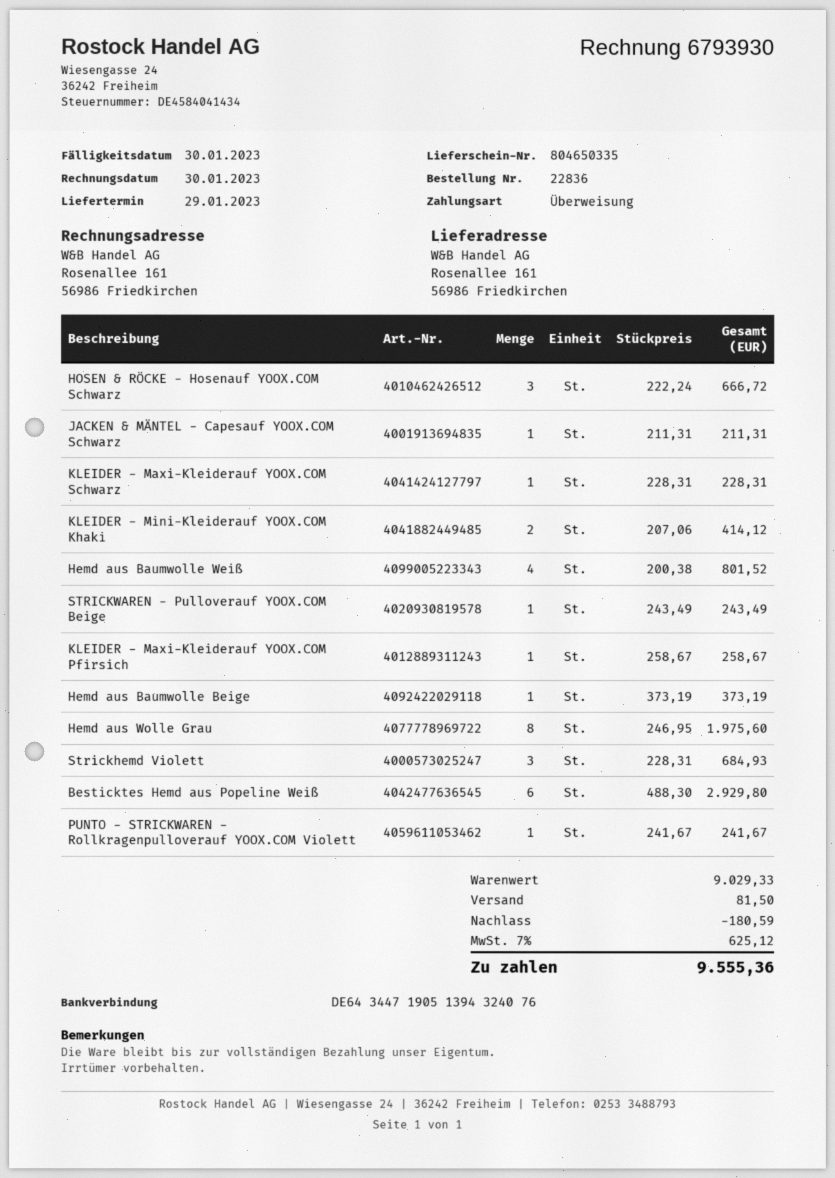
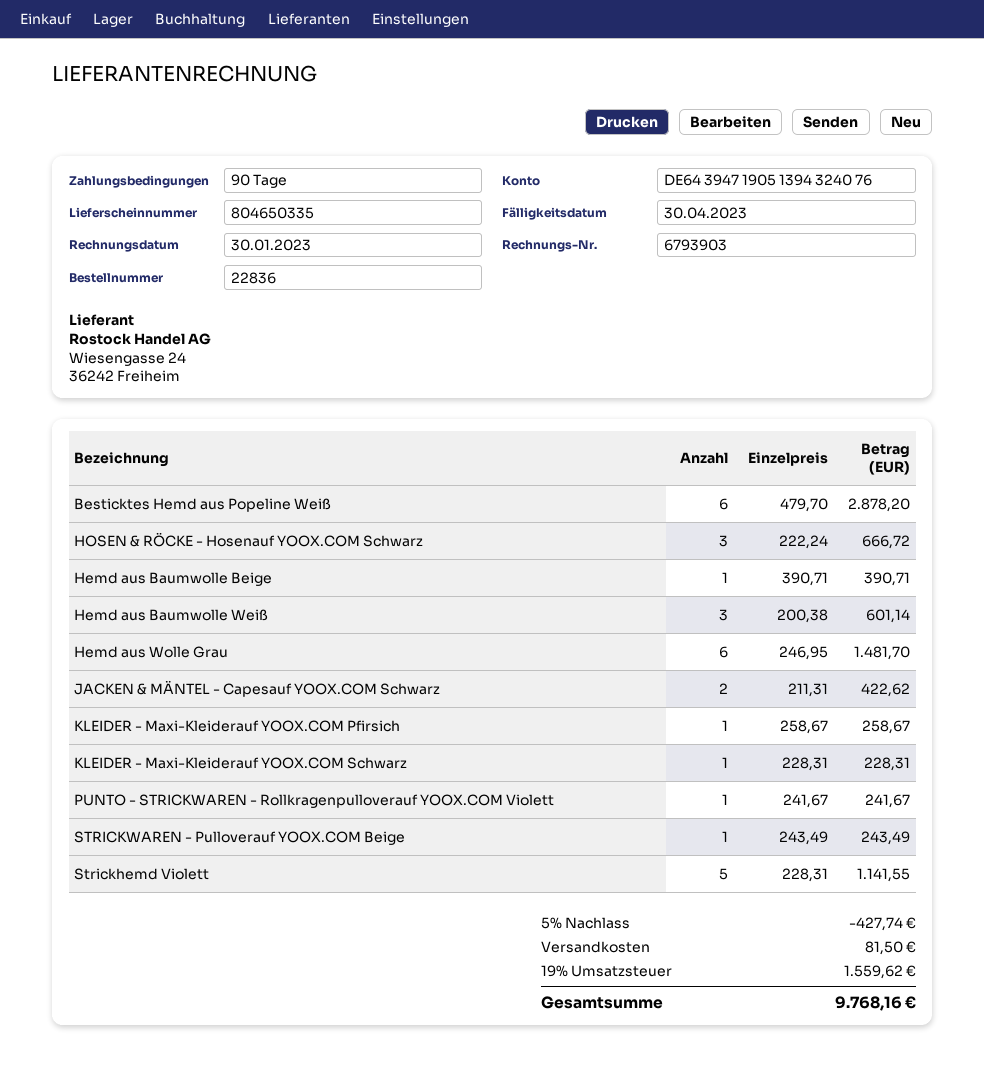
invoice number: 6793930 -> 6793903
due date: 2023-01-30 -> 2023-04-30
bank account: DE64344719051394324076 -> DE64394719051394324076
JACKEN & MÄNTEL - Capesauf YOOX.COM Schwarz: 1 x 211.31 = 211.31 -> 2 x 211.31 = 422.62
KLEIDER - Mini-Kleiderauf YOOX.COM Khaki: 2 x 207.06 = 414.12 -> none
Hemd aus Baumwolle Weiß: 4 x 200.38 = 801.52 -> 3 x 200.38 = 601.14
Hemd aus Baumwolle Beige: 1 x 373.19 = 373.19 -> 1 x 390.71 = 390.71
Hemd aus Wolle Grau: 8 x 246.95 = 1975.60 -> 6 x 246.95 = 1481.70
Strickhemd Violett: 3 x 228.31 = 684.93 -> 5 x 228.31 = 1141.55
Besticktes Hemd aus Popeline Weiß: 6 x 488.30 = 2929.80 -> 6 x 479.70 = 2878.20
discount: 180.59 -> 427.74
tax: 7% = 625.12 -> 19% = 1559.62
total: 9555.36 -> 9768.16

